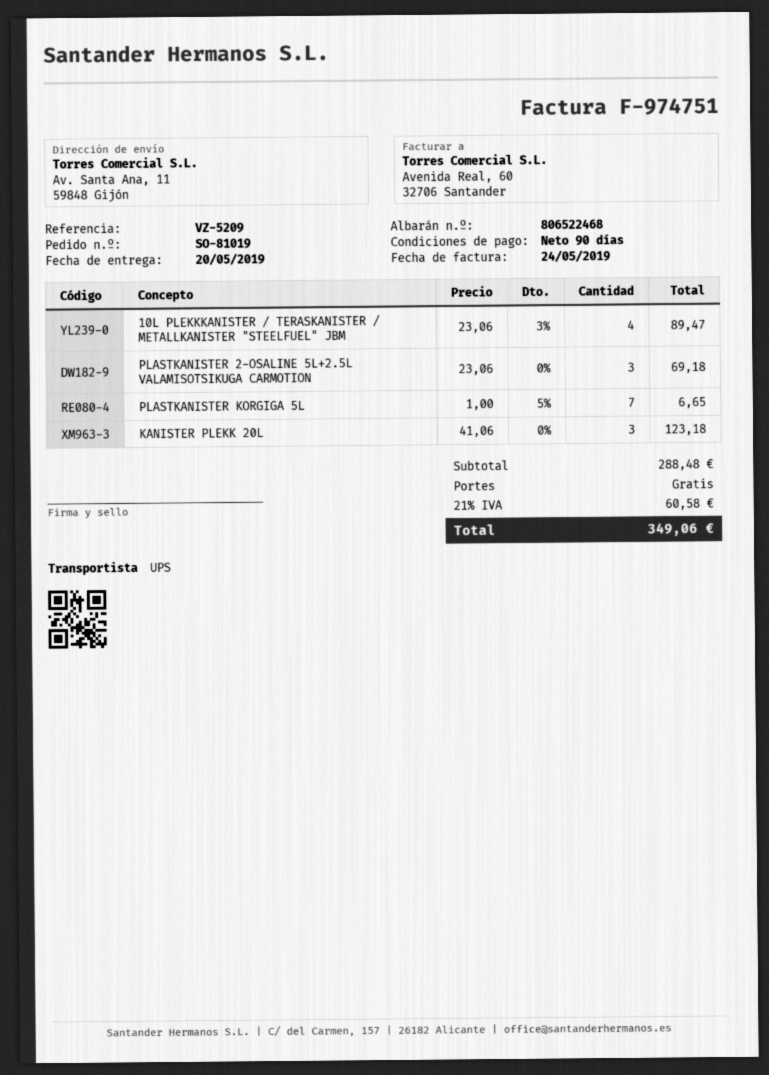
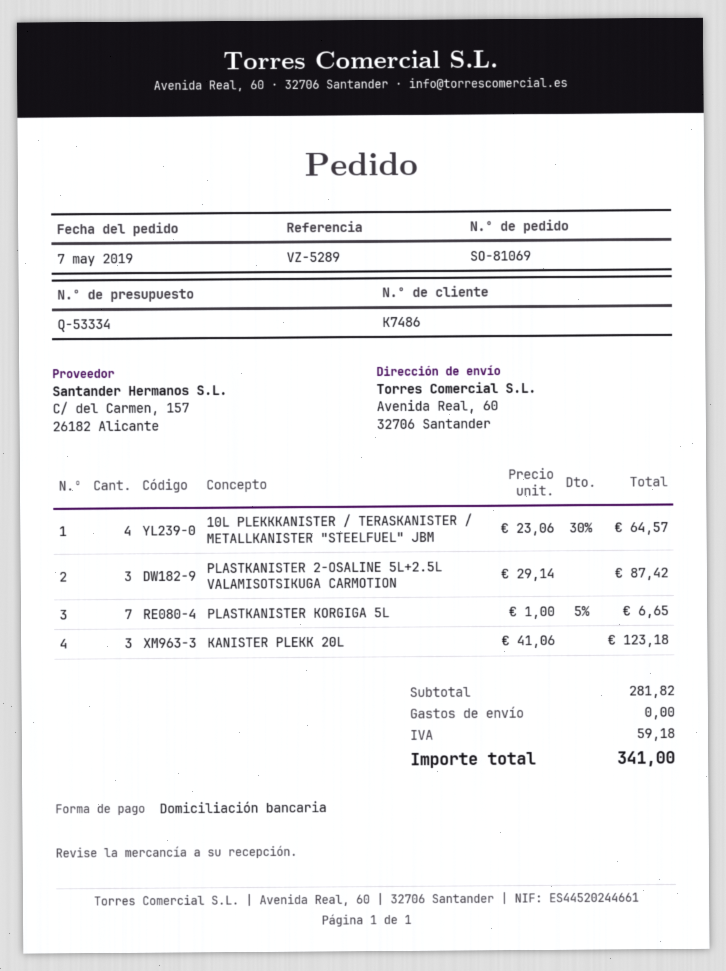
order number: SO-81019 -> SO-81069
reference: VZ-5209 -> VZ-5289
ship to: Av. Santa Ana, 11, 59848 Gijón -> Avenida Real, 60, 32706 Santander
10L PLEKKKANISTER / TERASKANISTER / METALLKANISTER "STEELFUEL" JBM: 4 x 23.06 - 3% = 89.47 -> 4 x 23.06 - 30% = 64.57
PLASTKANISTER 2-OSALINE 5L+2.5L VALAMISOTSIKUGA CARMOTION: 3 x 23.06 = 69.18 -> 3 x 29.14 = 87.42
subtotal: 288.48 -> 281.82
tax: 60.58 -> 59.18
total: 349.06 -> 341.00

